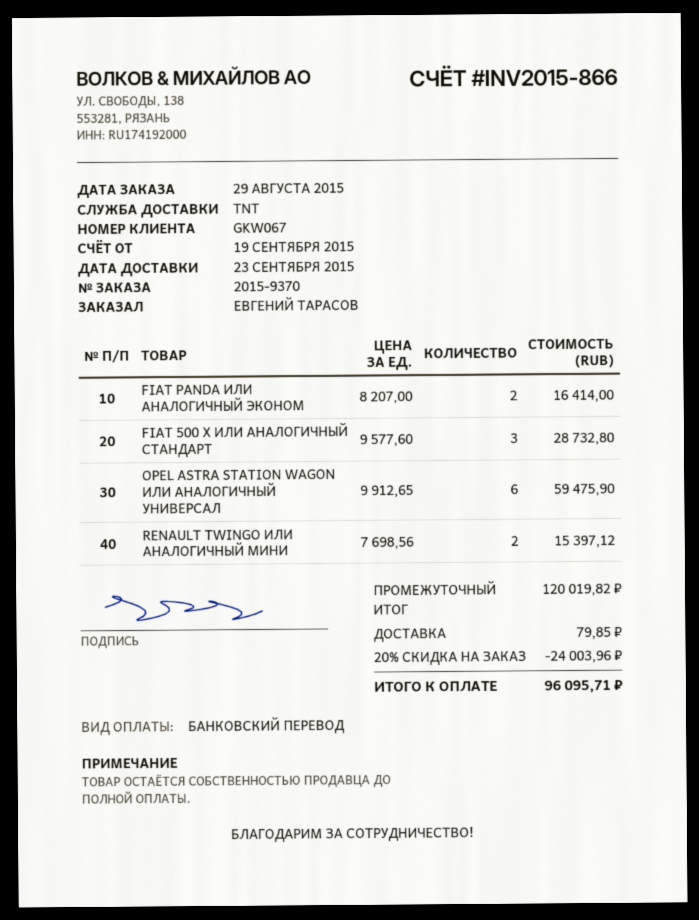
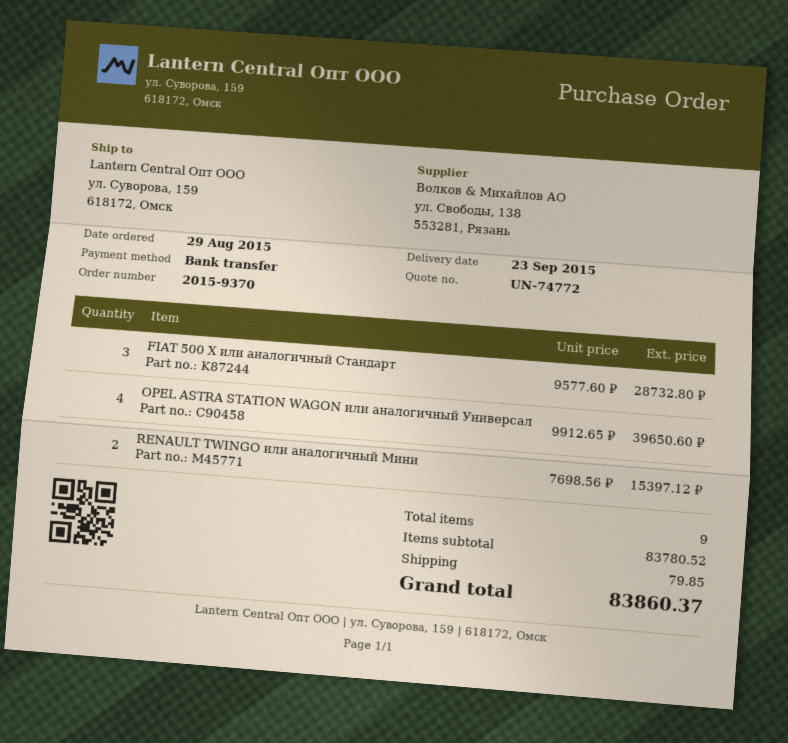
FIAT PANDA ИЛИ АНАЛОГИЧНЫЙ ЭКОНОМ: 2 x 8207.00 = 16414.00 -> none
OPEL ASTRA STATION WAGON ИЛИ АНАЛОГИЧНЫЙ УНИВЕРСАЛ: 6 x 9912.65 = 59475.90 -> 4 x 9912.65 = 39650.60
subtotal: 120019.82 -> 83780.52
discount: 20% = 24003.96 -> none
total: 96095.71 -> 83860.37

